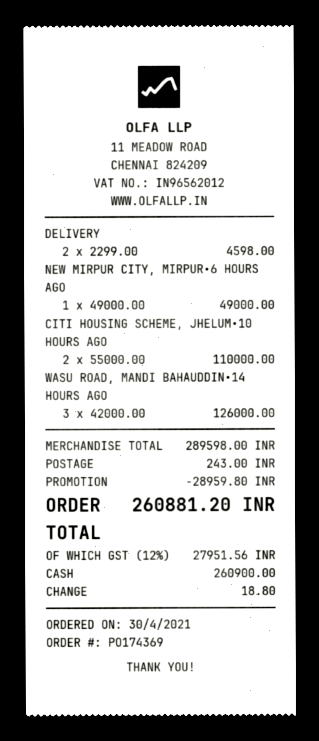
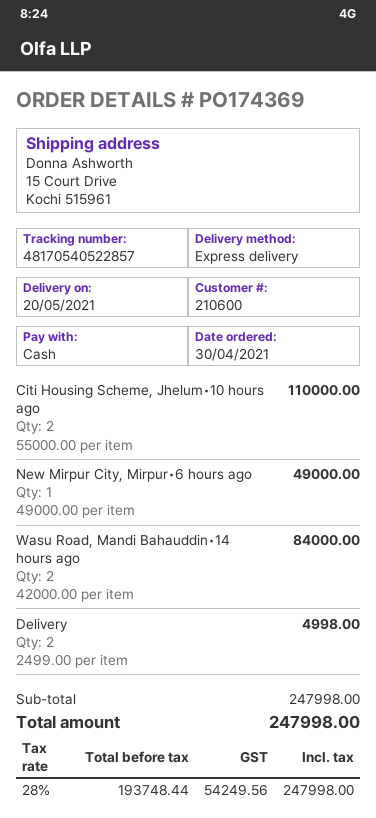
DELIVERY: 2 x 2299.00 = 4598.00 -> 2 x 2499.00 = 4998.00
WASU ROAD, MANDI BAHAUDDIN•14 HOURS AGO: 3 x 42000.00 = 126000.00 -> 2 x 42000.00 = 84000.00
subtotal: 289598.00 -> 247998.00
discount: 28959.80 -> none
shipping: 243.00 -> none
tax: 12% = 27951.56 -> 28% = 54249.56
total: 260881.20 -> 247998.00

